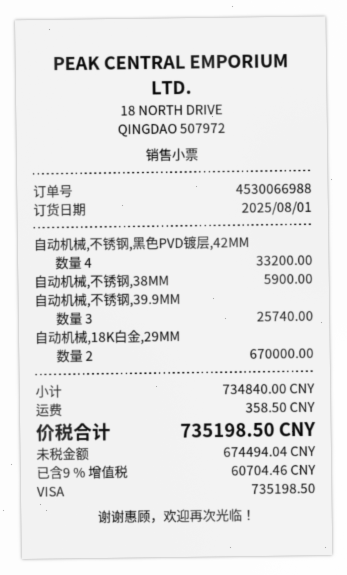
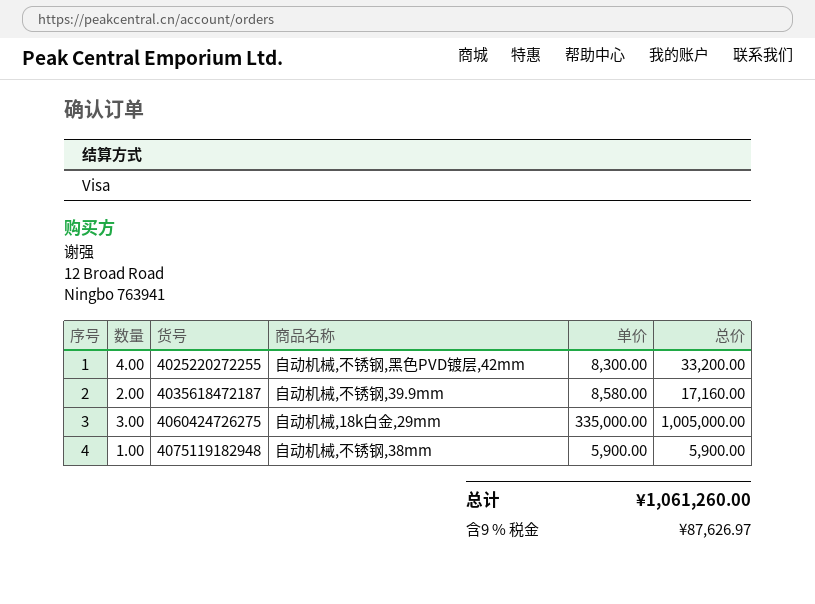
自动机械,不锈钢,39.9MM: 3 for 25740.00 -> 2 for 17160.00
自动机械,18K白金,29MM: 2 for 670000.00 -> 3 for 1005000.00
shipping: 358.50 -> none
tax: 9% = 60704.46 -> 9% = 87626.97
total: 735198.50 -> 1061260.00

